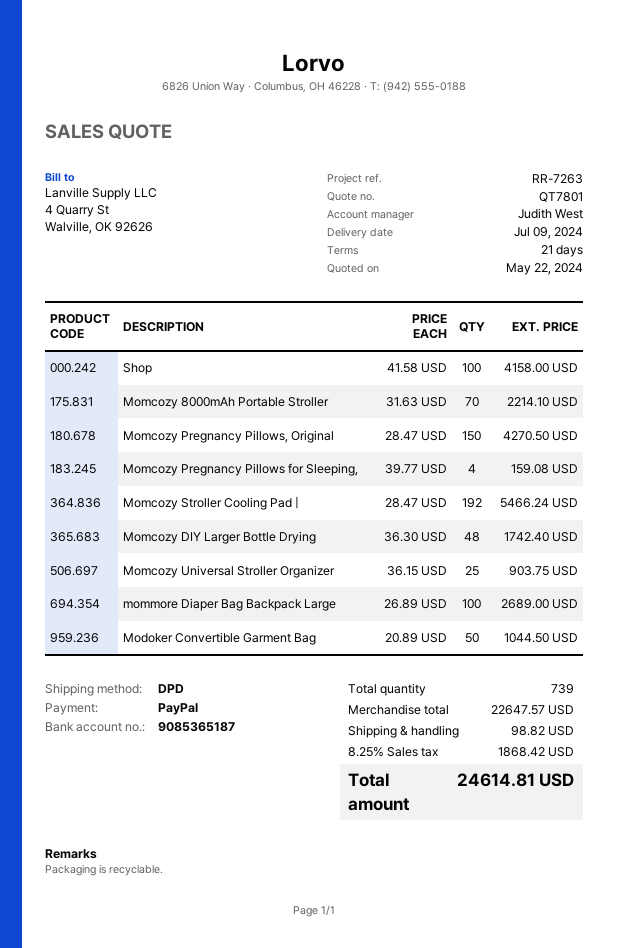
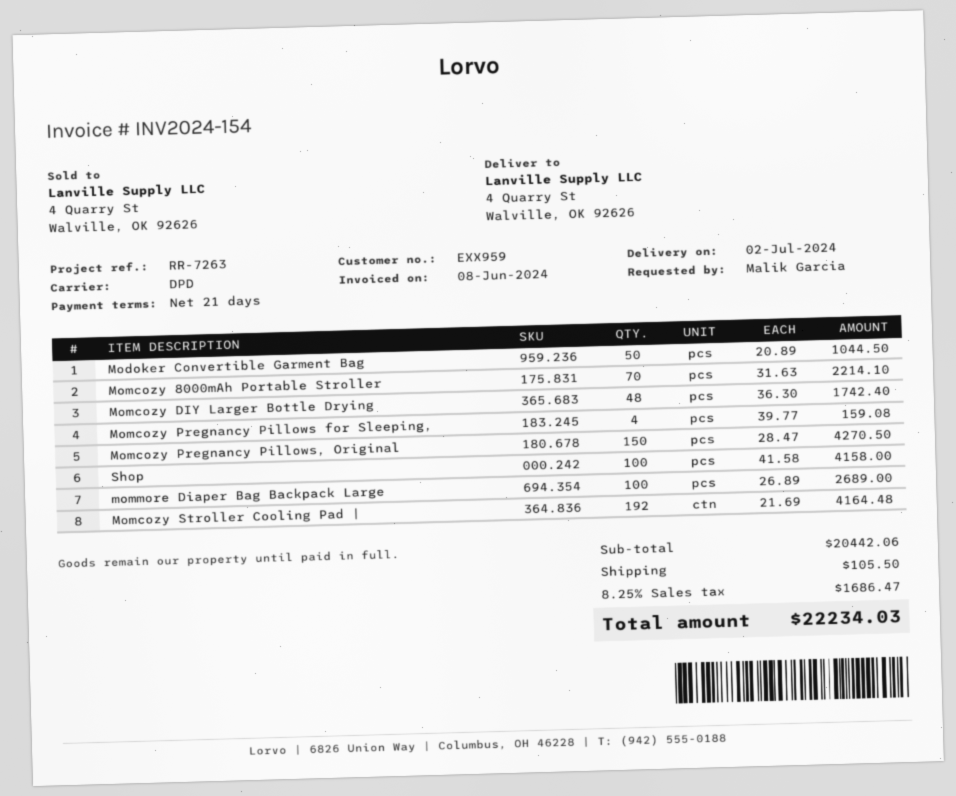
delivery date: 2024-07-09 -> 2024-07-02
Momcozy Stroller Cooling Pad |: 192 x 28.47 = 5466.24 -> 192 x 21.69 = 4164.48
Momcozy Universal Stroller Organizer: 25 x 36.15 = 903.75 -> none
subtotal: 22647.57 -> 20442.06
shipping: 98.82 -> 105.50
tax: 8.25% = 1868.42 -> 8.25% = 1686.47
total: 24614.81 -> 22234.03

